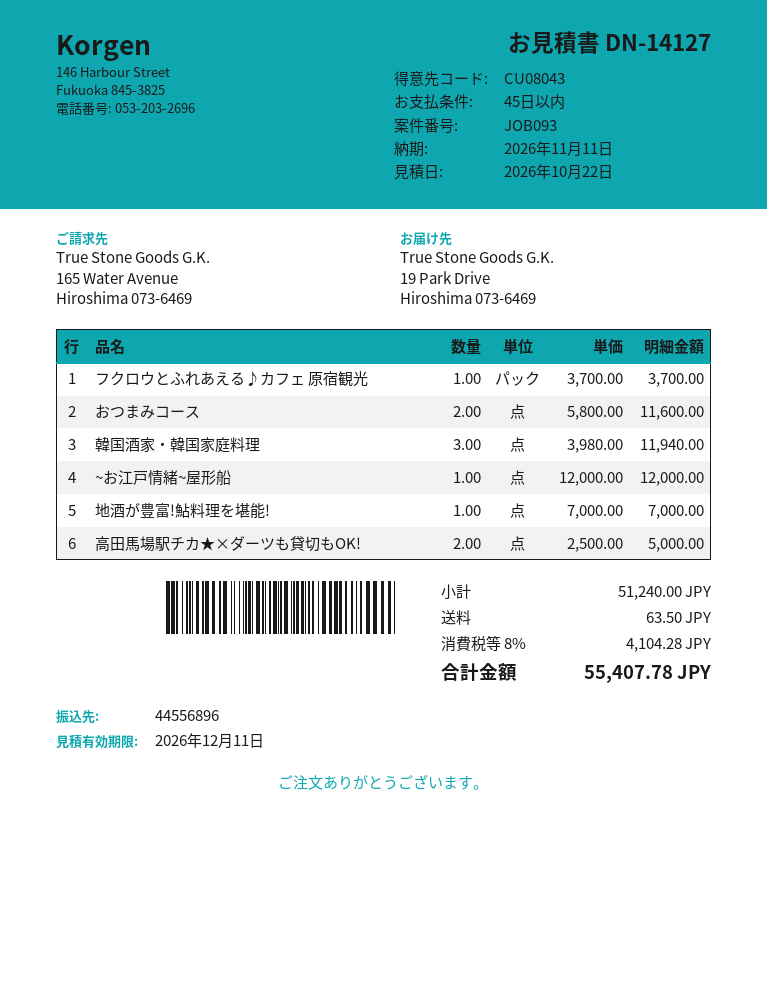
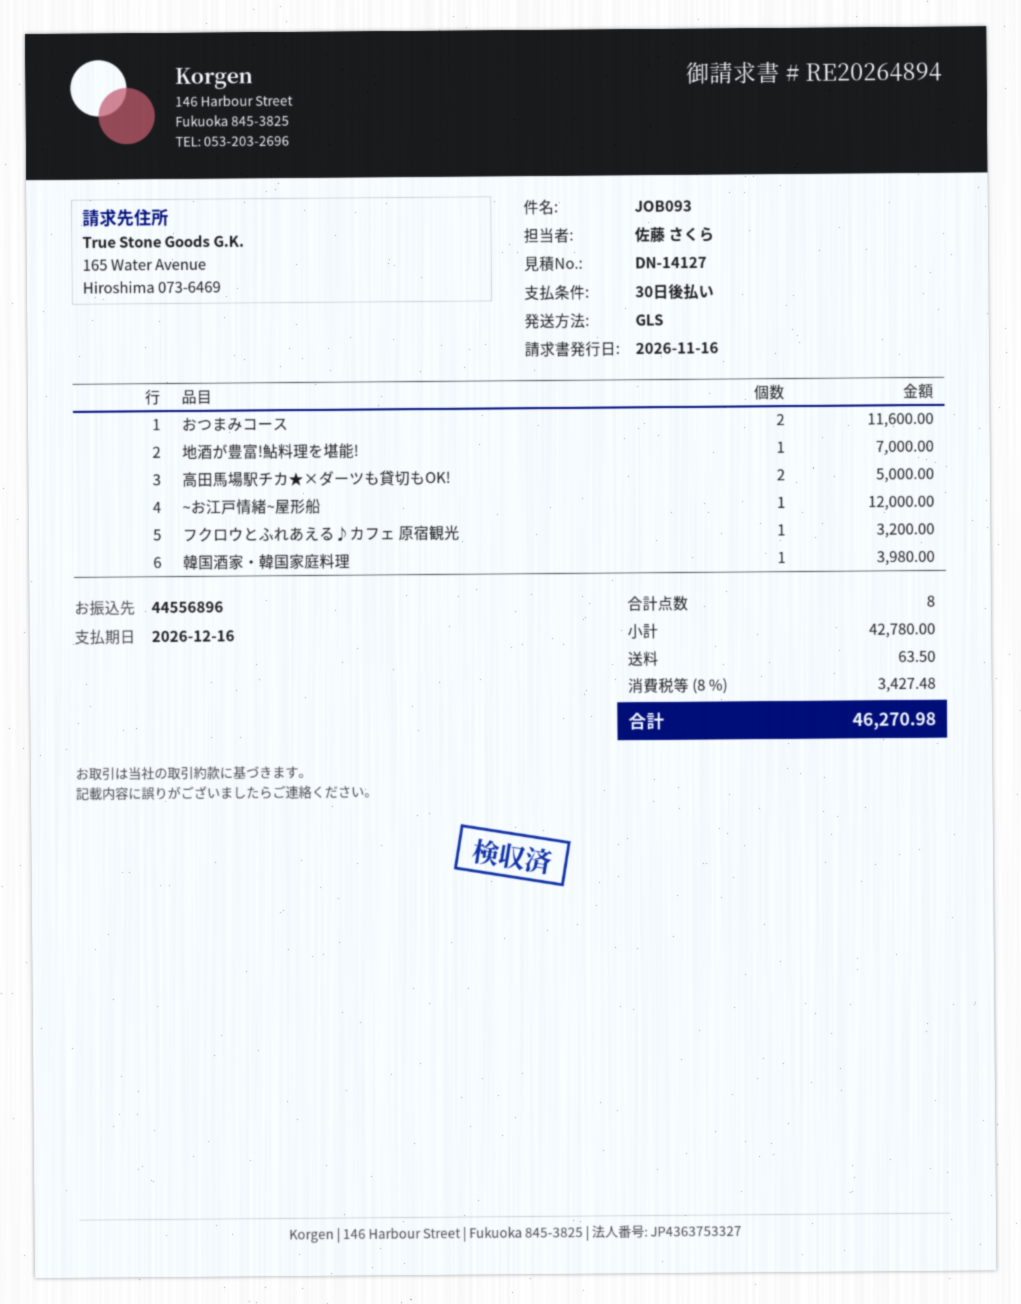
payment terms: 45 days -> 30 days
フクロウとふれあえる♪カフェ 原宿観光: 1 for 3700.00 -> 1 for 3200.00
韓国酒家・韓国家庭料理: 3 for 11940.00 -> 1 for 3980.00
subtotal: 51240.00 -> 42780.00
tax: 8% = 4104.28 -> 8% = 3427.48
total: 55407.78 -> 46270.98

